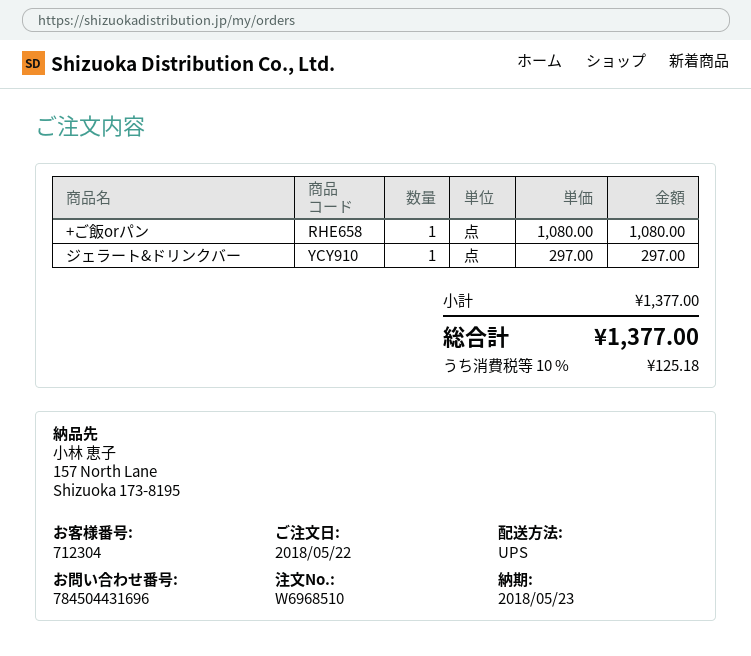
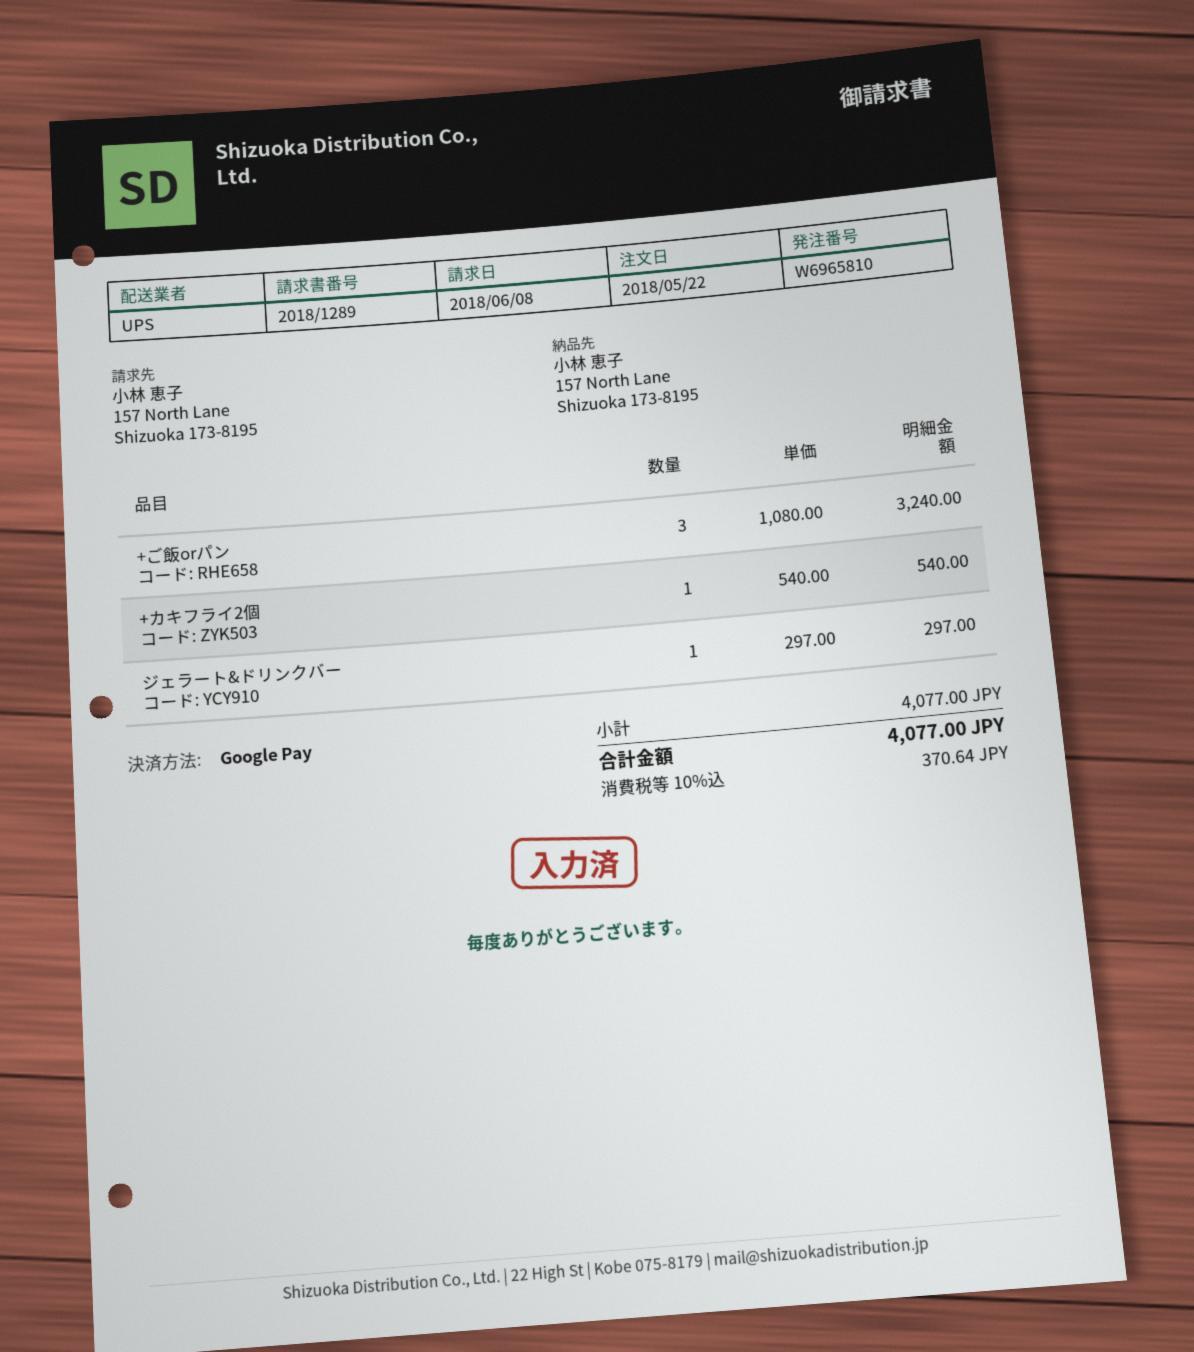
order number: W6968510 -> W6965810
+ご飯orパン: 1 x 1080.00 = 1080.00 -> 3 x 1080.00 = 3240.00
+カキフライ2個: none -> 1 x 540.00 = 540.00
subtotal: 1377.00 -> 4077.00
tax: 10% = 125.18 -> 10% = 370.64
total: 1377.00 -> 4077.00

